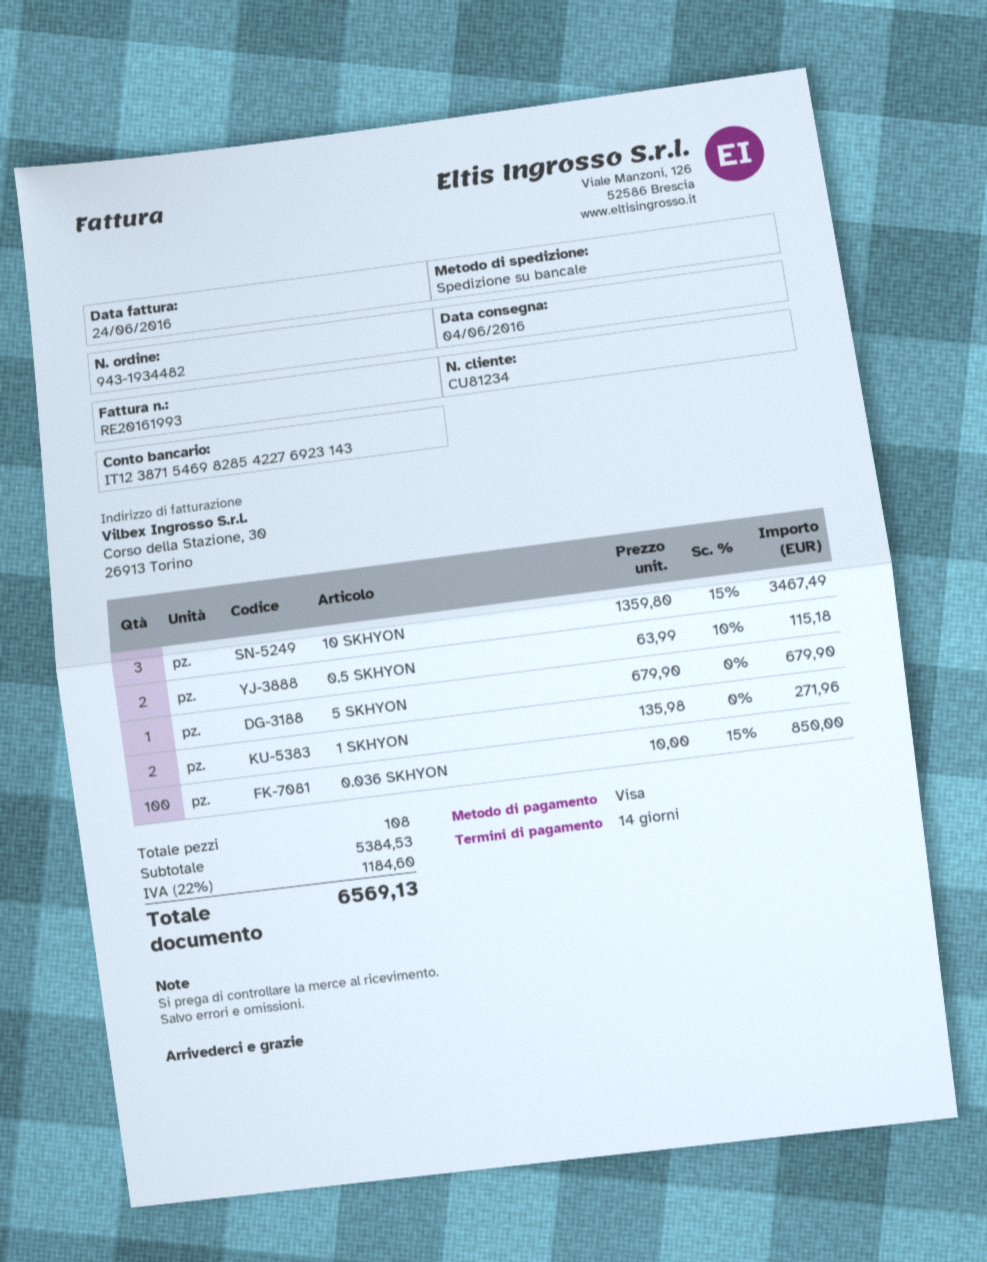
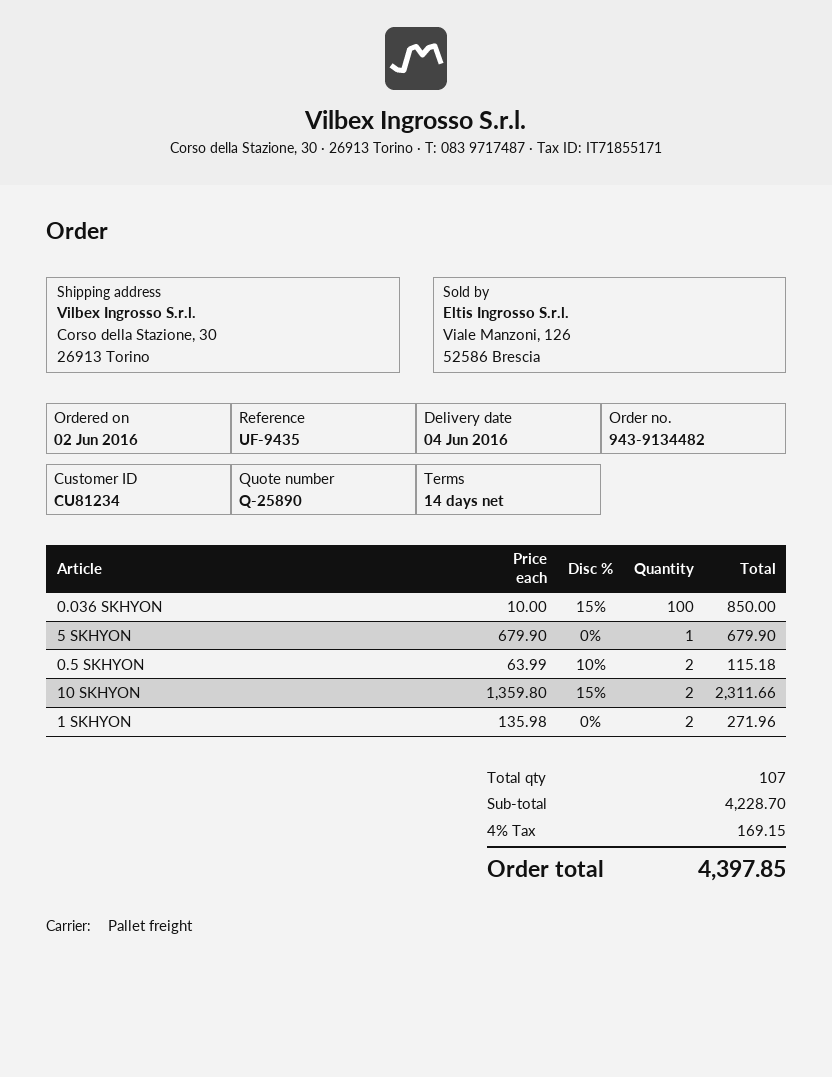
order number: 943-1934482 -> 943-9134482
10 SKHYON: 3 x 1359.80 - 15% = 3467.49 -> 2 x 1359.80 - 15% = 2311.66
total quantity: 108 -> 107
subtotal: 5384.53 -> 4228.70
tax: 22% = 1184.60 -> 4% = 169.15
total: 6569.13 -> 4397.85

